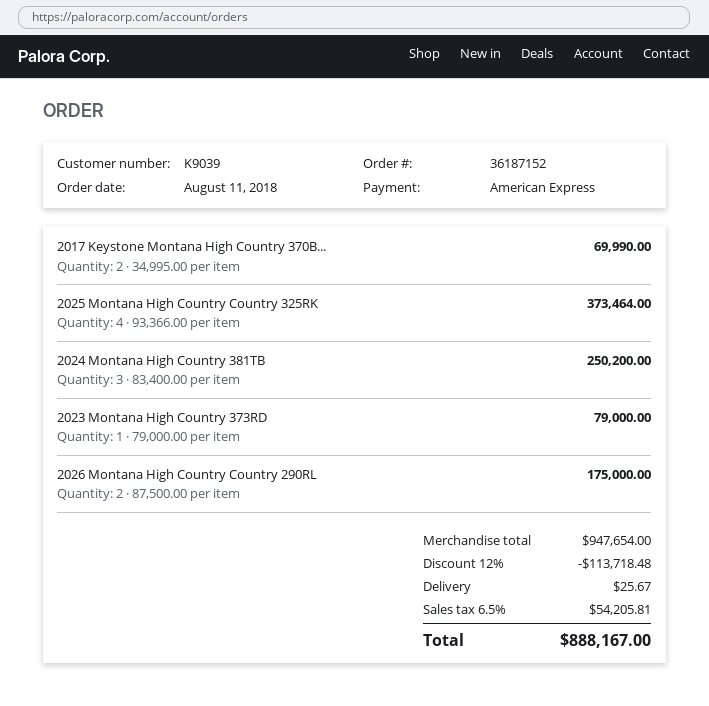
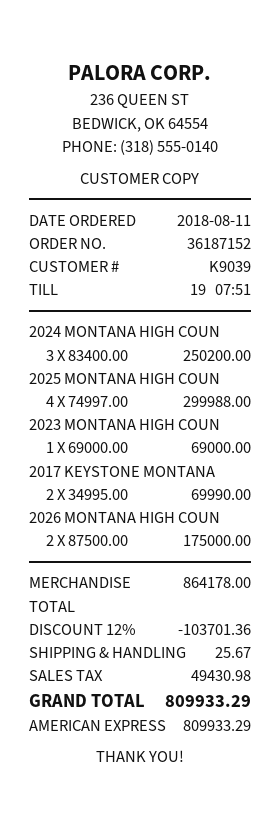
2025 Montana High Country Country 325RK: 4 x 93366.00 = 373464.00 -> 4 x 74997.00 = 299988.00
2023 Montana High Country 373RD: 1 x 79000.00 = 79000.00 -> 1 x 69000.00 = 69000.00
subtotal: 947654.00 -> 864178.00
discount: 12% = 113718.48 -> 12% = 103701.36
tax: 54205.81 -> 49430.98
total: 888167.00 -> 809933.29

